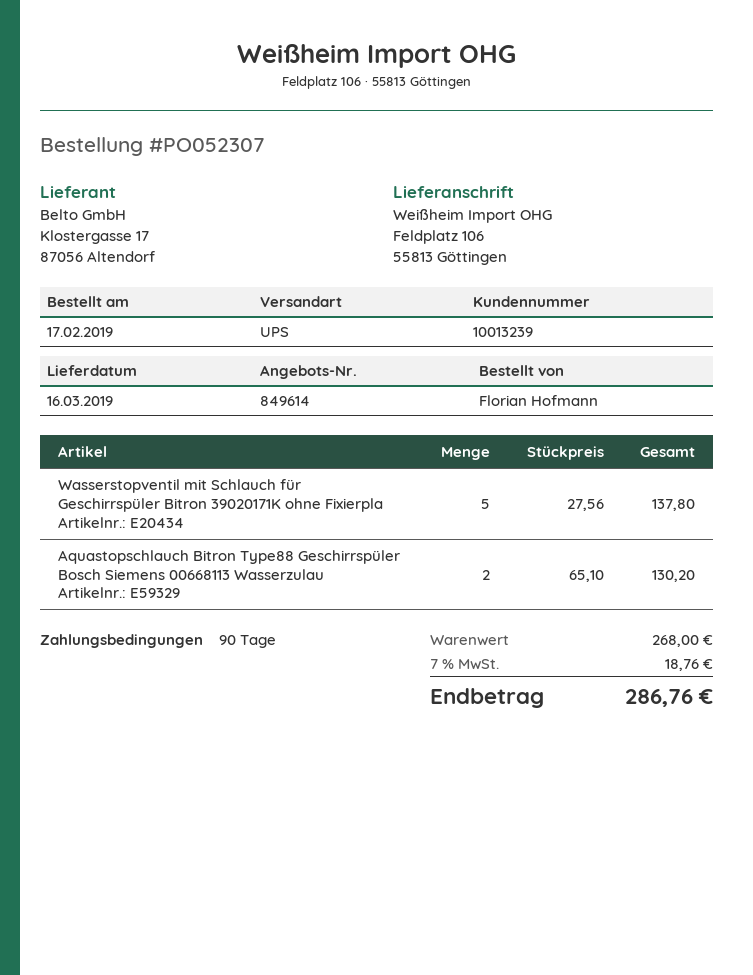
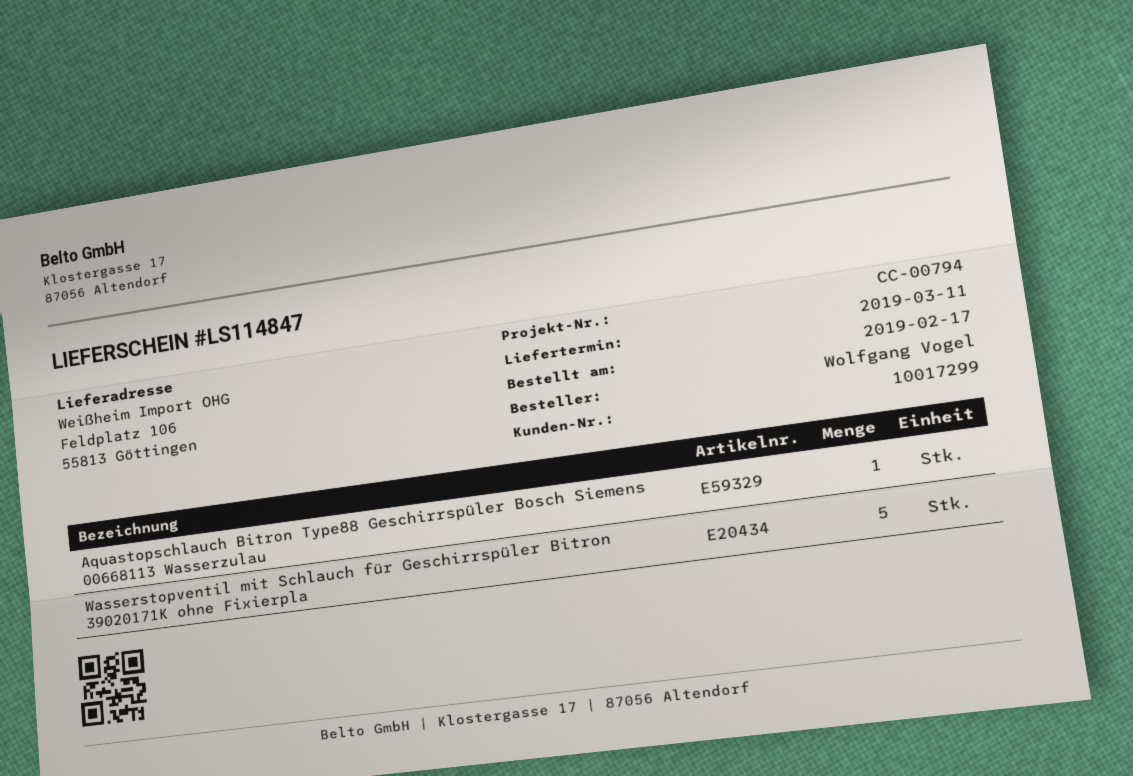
delivery date: 2019-03-16 -> 2019-03-11
customer number: 10013239 -> 10017299
ordered by: Florian Hofmann -> Wolfgang Vogel
Aquastopschlauch Bitron Type88 Geschirrspüler Bosch Siemens 00668113 Wasserzulau: 2 -> 1

